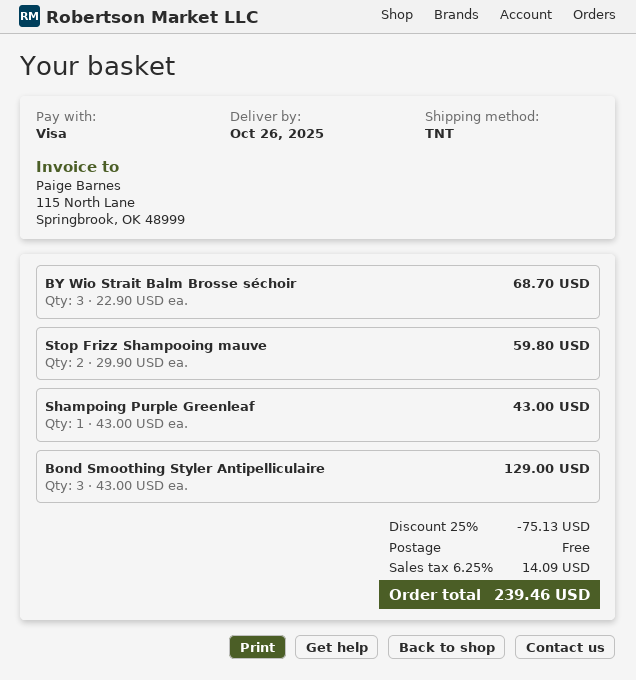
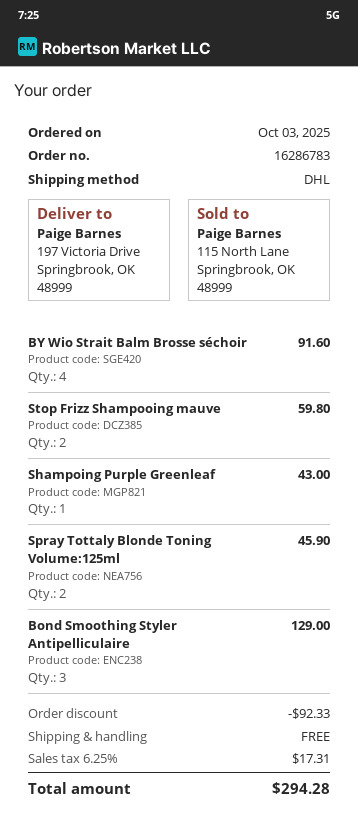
shipping method: TNT -> DHL
BY Wio Strait Balm Brosse séchoir: 3 for 68.70 -> 4 for 91.60
Spray Tottaly Blonde Toning Volume:125ml: none -> 2 for 45.90
discount: 75.13 -> 92.33
tax: 6.25% = 14.09 -> 6.25% = 17.31
total: 239.46 -> 294.28

